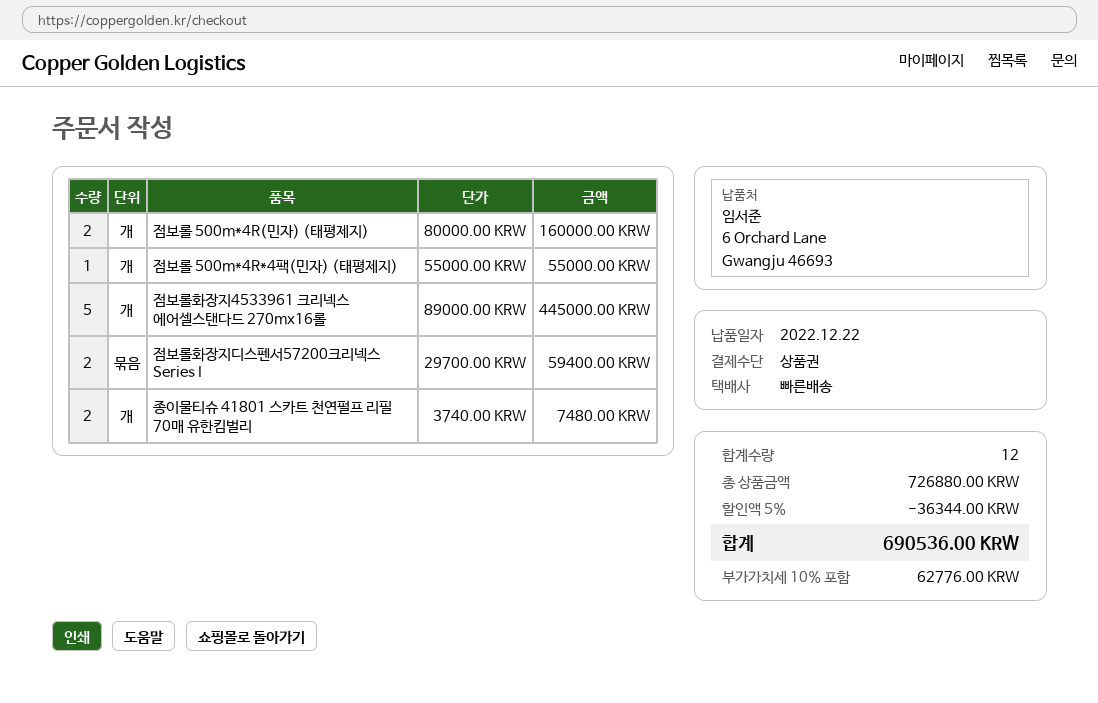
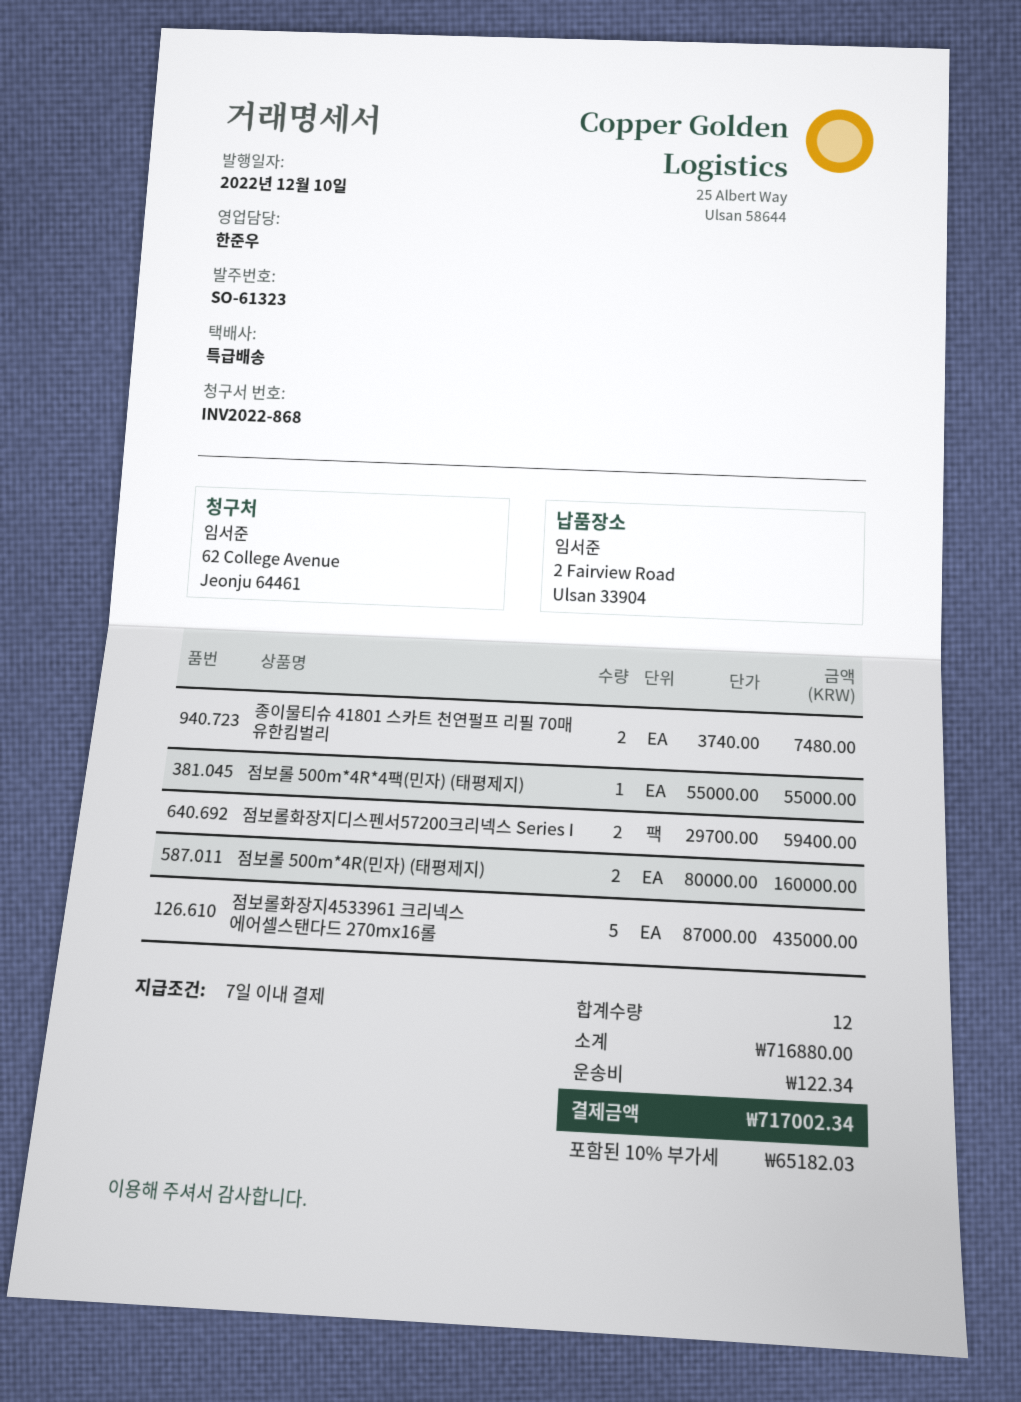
ship to: 6 Orchard Lane, Gwangju 46693 -> 2 Fairview Road, Ulsan 33904
점보롤화장지4533961 크리넥스 에어셀스탠다드 270mx16롤: 5 x 89000.00 = 445000.00 -> 5 x 87000.00 = 435000.00
subtotal: 726880.00 -> 716880.00
discount: 5% = 36344.00 -> none
shipping: none -> 122.34
tax: 10% = 62776.00 -> 10% = 65182.03
total: 690536.00 -> 717002.34

